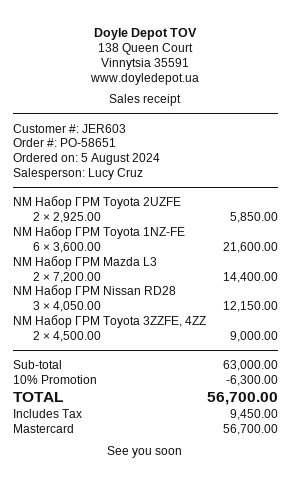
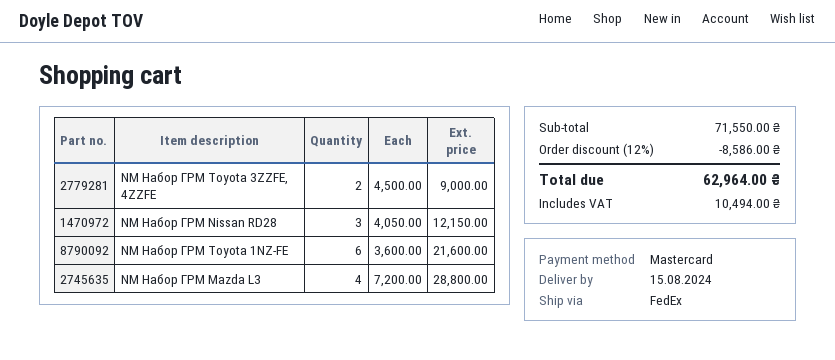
NM Набор ГРМ Toyota 2UZFE: 2 x 2925.00 = 5850.00 -> none
NM Набор ГРМ Mazda L3: 2 x 7200.00 = 14400.00 -> 4 x 7200.00 = 28800.00
subtotal: 63000.00 -> 71550.00
discount: 10% = 6300.00 -> 12% = 8586.00
tax: 9450.00 -> 10494.00
total: 56700.00 -> 62964.00

